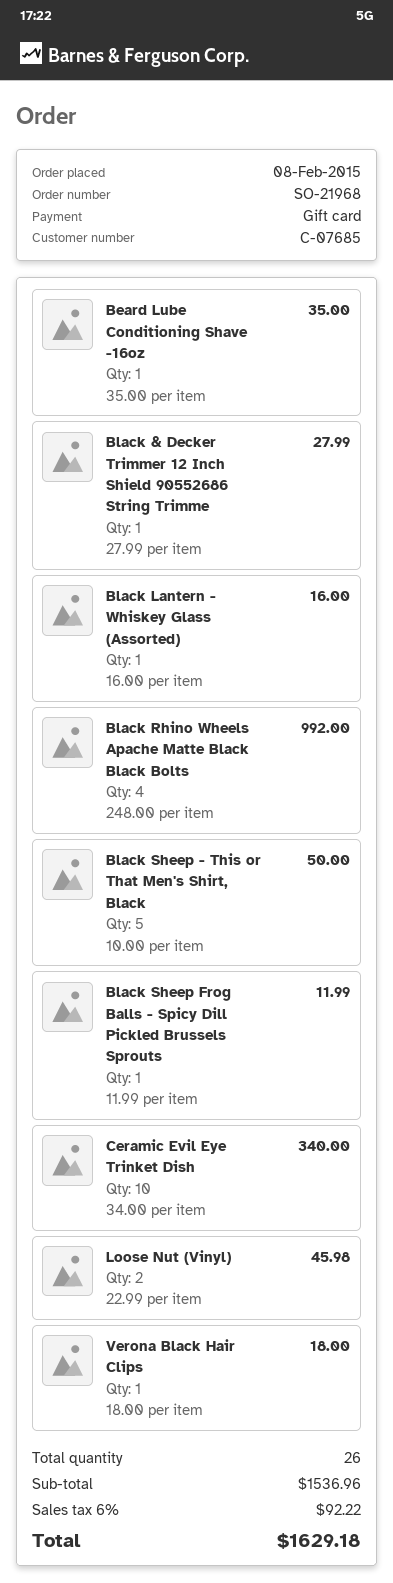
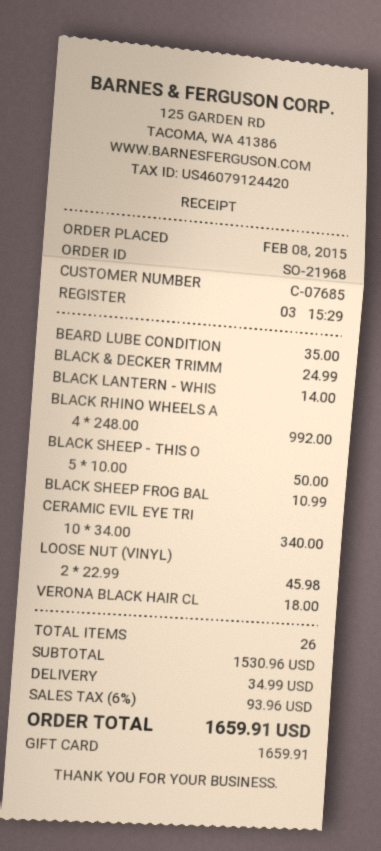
Black & Decker Trimmer 12 Inch Shield 90552686 String Trimme: 1 x 27.99 = 27.99 -> 1 x 24.99 = 24.99
Black Lantern - Whiskey Glass (Assorted): 1 x 16.00 = 16.00 -> 1 x 14.00 = 14.00
Black Sheep Frog Balls - Spicy Dill Pickled Brussels Sprouts: 1 x 11.99 = 11.99 -> 1 x 10.99 = 10.99
subtotal: 1536.96 -> 1530.96
shipping: none -> 34.99
tax: 6% = 92.22 -> 6% = 93.96
total: 1629.18 -> 1659.91

